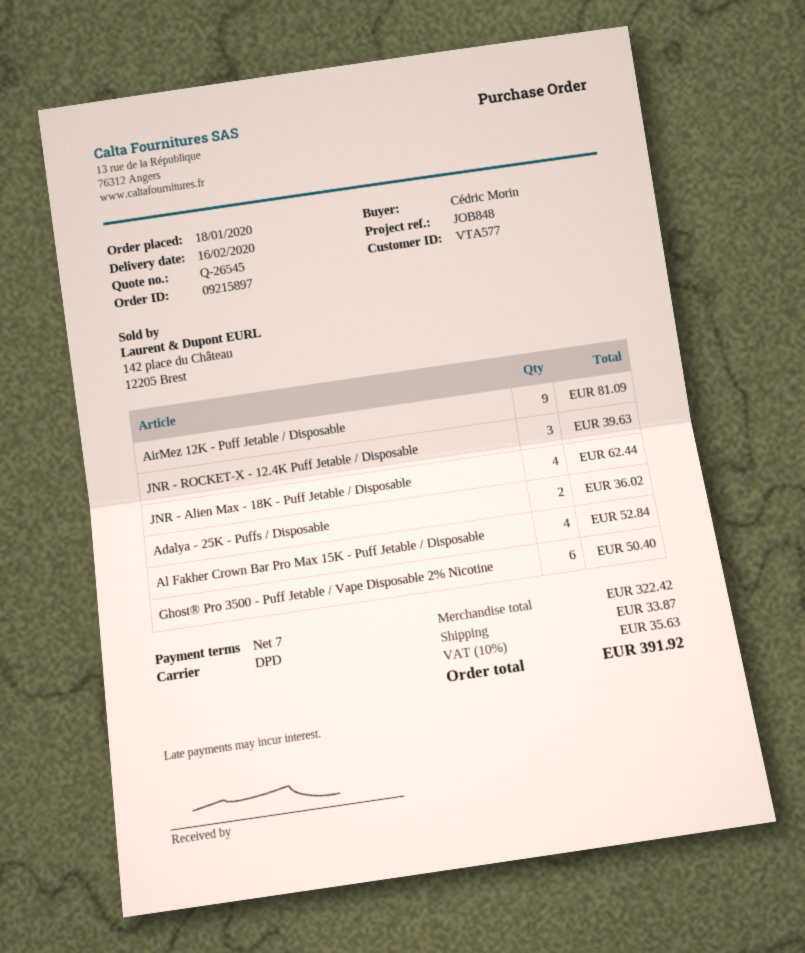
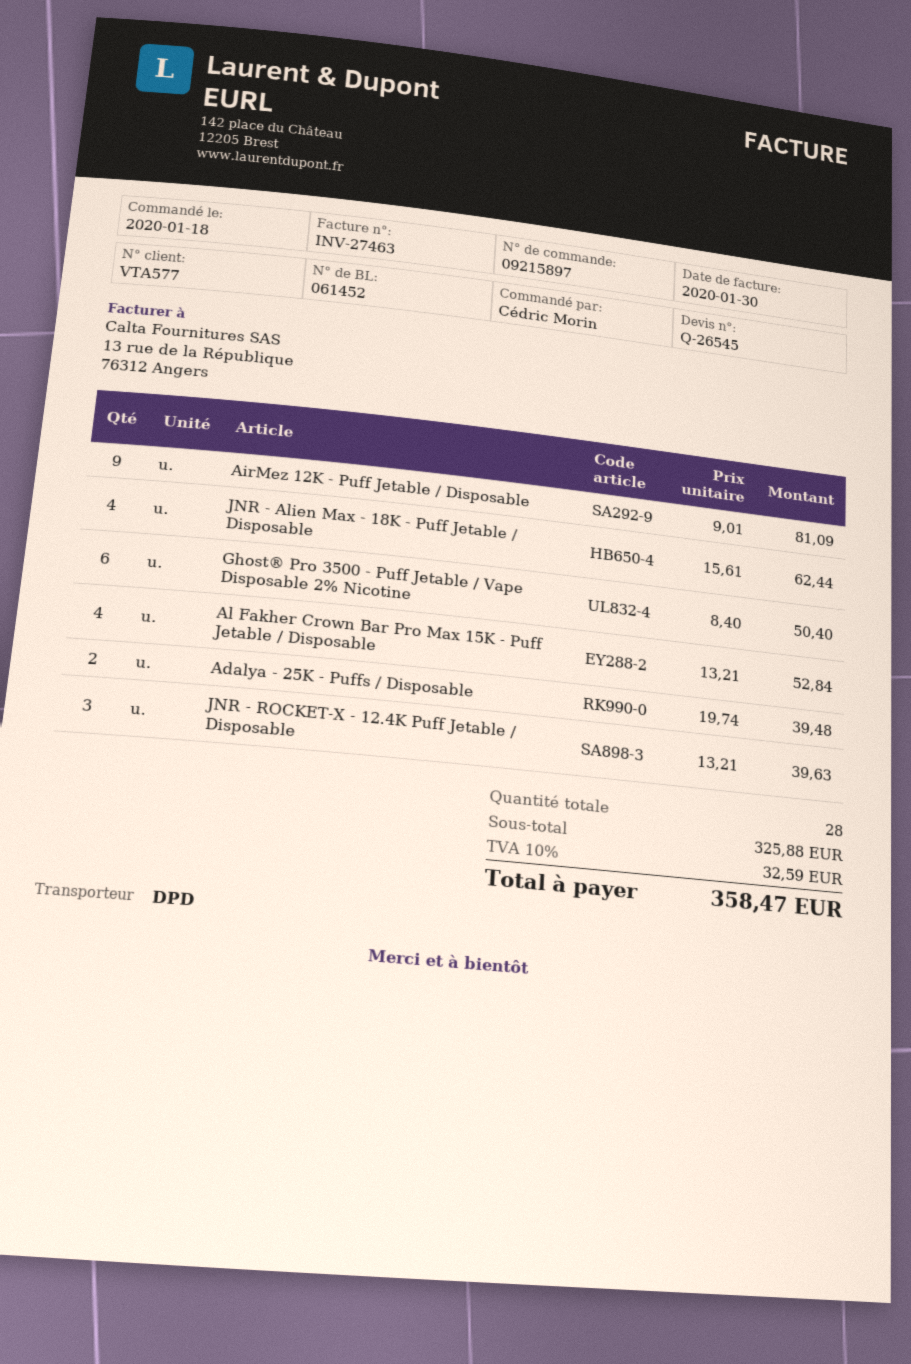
Adalya - 25K - Puffs / Disposable: 2 for 36.02 -> 2 for 39.48
subtotal: 322.42 -> 325.88
shipping: 33.87 -> none
tax: 10% = 35.63 -> 10% = 32.59
total: 391.92 -> 358.47

